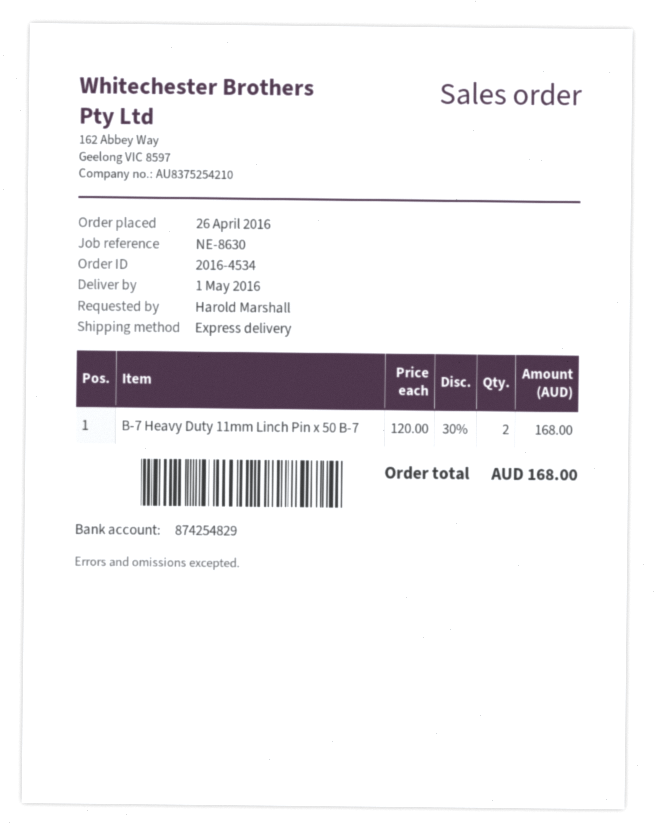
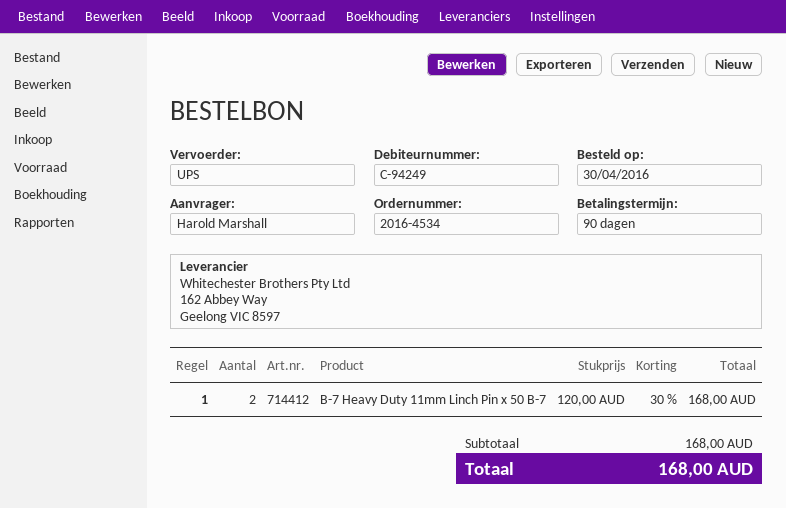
order date: 2016-04-26 -> 2016-04-30
shipping method: express -> UPS

